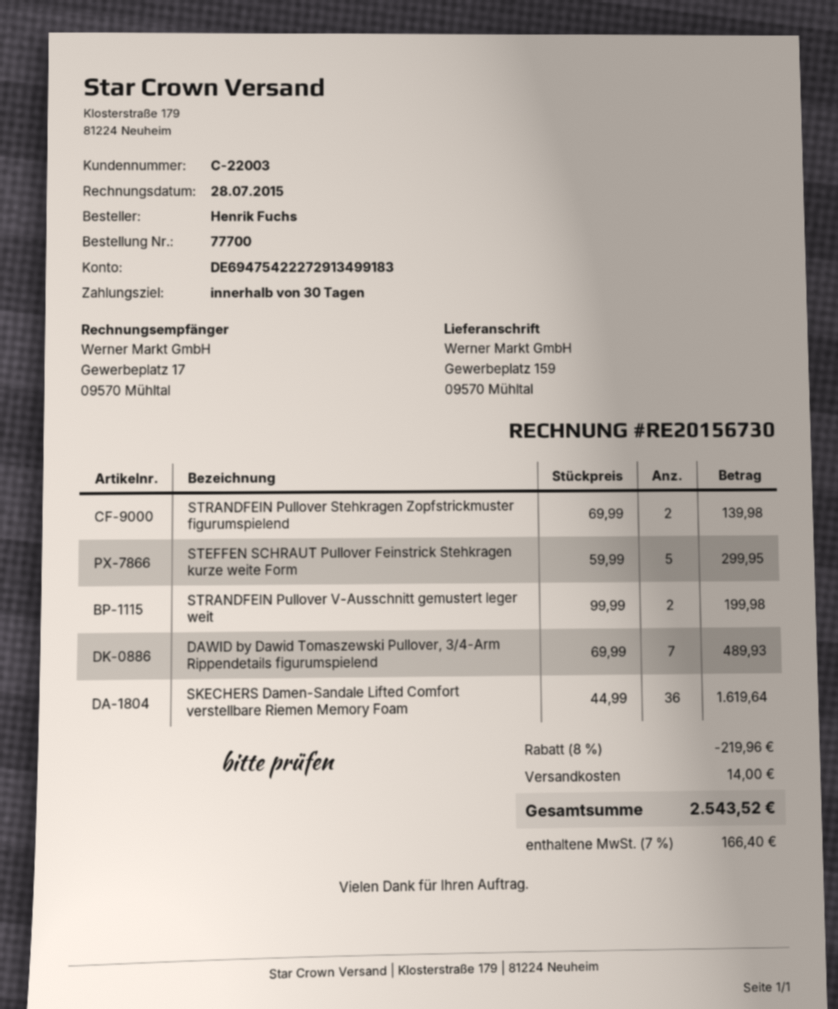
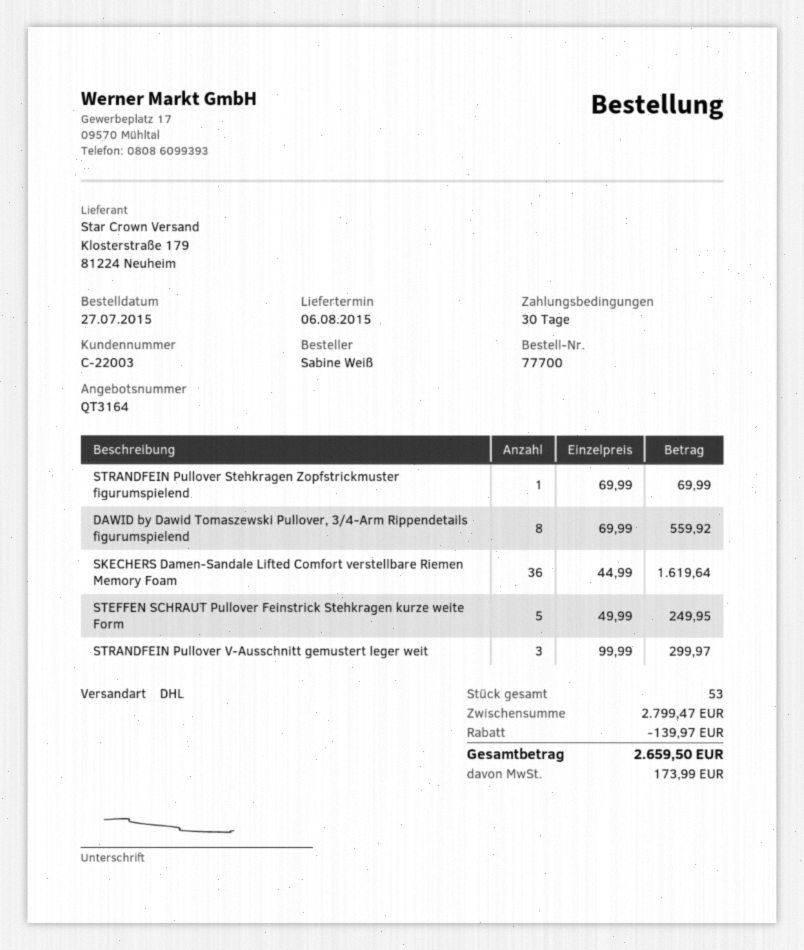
ordered by: Henrik Fuchs -> Sabine Weiß
STRANDFEIN Pullover Stehkragen Zopfstrickmuster figurumspielend: 2 x 69.99 = 139.98 -> 1 x 69.99 = 69.99
STEFFEN SCHRAUT Pullover Feinstrick Stehkragen kurze weite Form: 5 x 59.99 = 299.95 -> 5 x 49.99 = 249.95
STRANDFEIN Pullover V-Ausschnitt gemustert leger weit: 2 x 99.99 = 199.98 -> 3 x 99.99 = 299.97
DAWID by Dawid Tomaszewski Pullover, 3/4-Arm Rippendetails figurumspielend: 7 x 69.99 = 489.93 -> 8 x 69.99 = 559.92
discount: 219.96 -> 139.97
shipping: 14.00 -> none
tax: 166.40 -> 173.99
total: 2543.52 -> 2659.50

